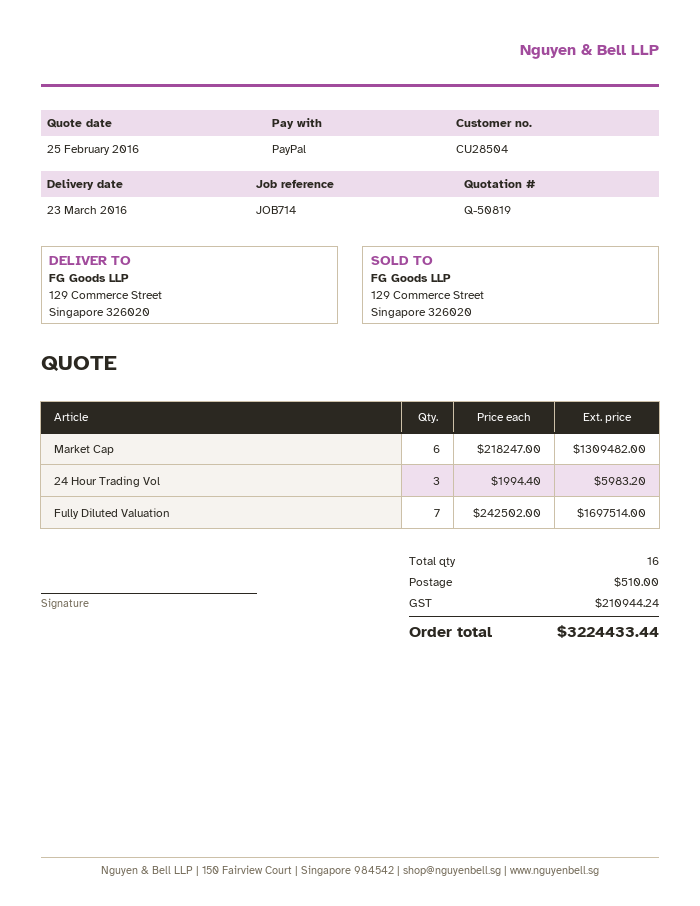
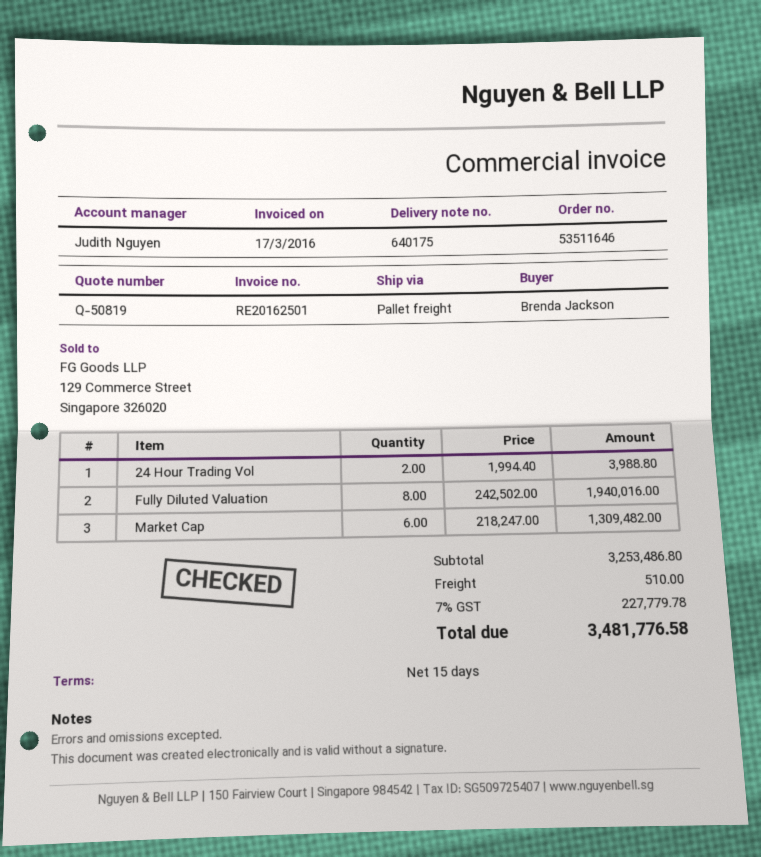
24 Hour Trading Vol: 3 x 1994.40 = 5983.20 -> 2 x 1994.40 = 3988.80
Fully Diluted Valuation: 7 x 242502.00 = 1697514.00 -> 8 x 242502.00 = 1940016.00
tax: 210944.24 -> 227779.78
total: 3224433.44 -> 3481776.58

